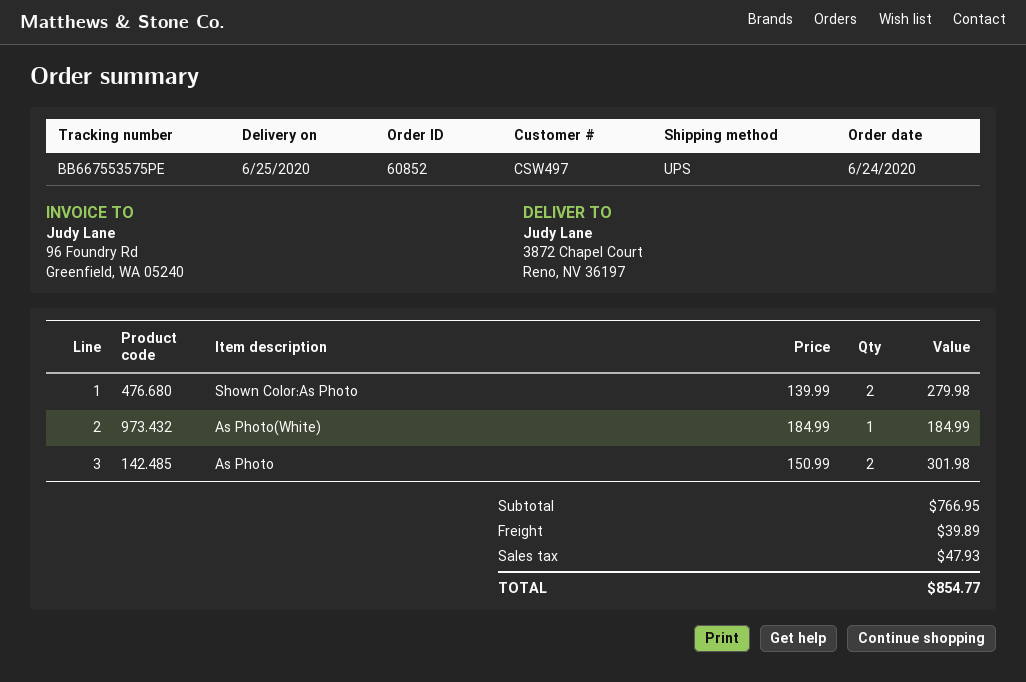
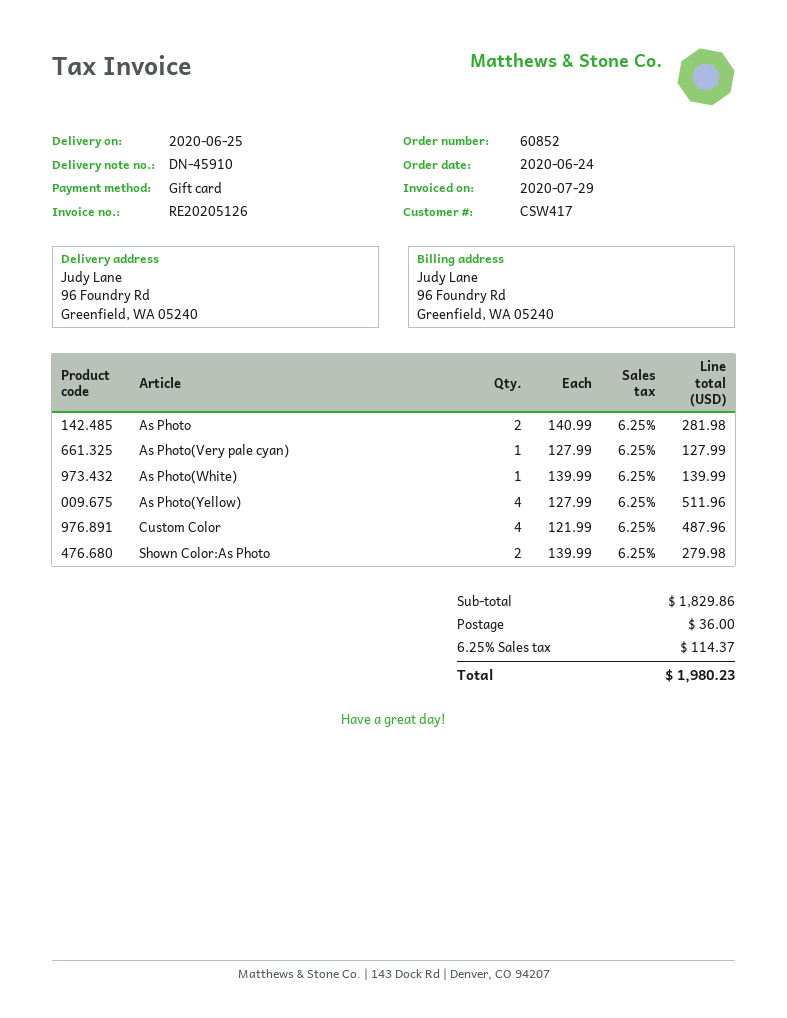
customer number: CSW497 -> CSW417
ship to: 3872 Chapel Court, Reno, NV 36197 -> 96 Foundry Rd, Greenfield, WA 05240
As Photo(White): 1 x 184.99 = 184.99 -> 1 x 139.99 = 139.99
As Photo: 2 x 150.99 = 301.98 -> 2 x 140.99 = 281.98
As Photo(Very pale cyan): none -> 1 x 127.99 = 127.99
As Photo(Yellow): none -> 4 x 127.99 = 511.96
Custom Color: none -> 4 x 121.99 = 487.96
subtotal: 766.95 -> 1829.86
shipping: 39.89 -> 36.00
tax: 47.93 -> 114.37
total: 854.77 -> 1980.23

